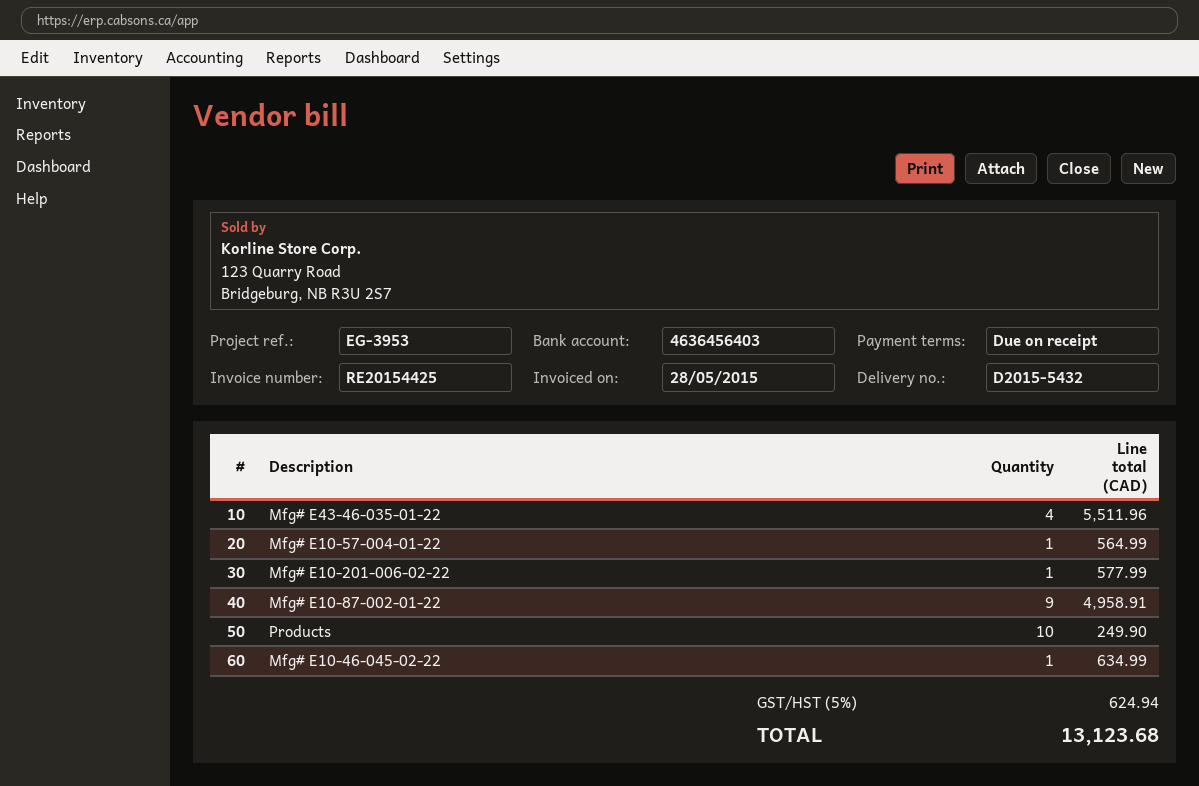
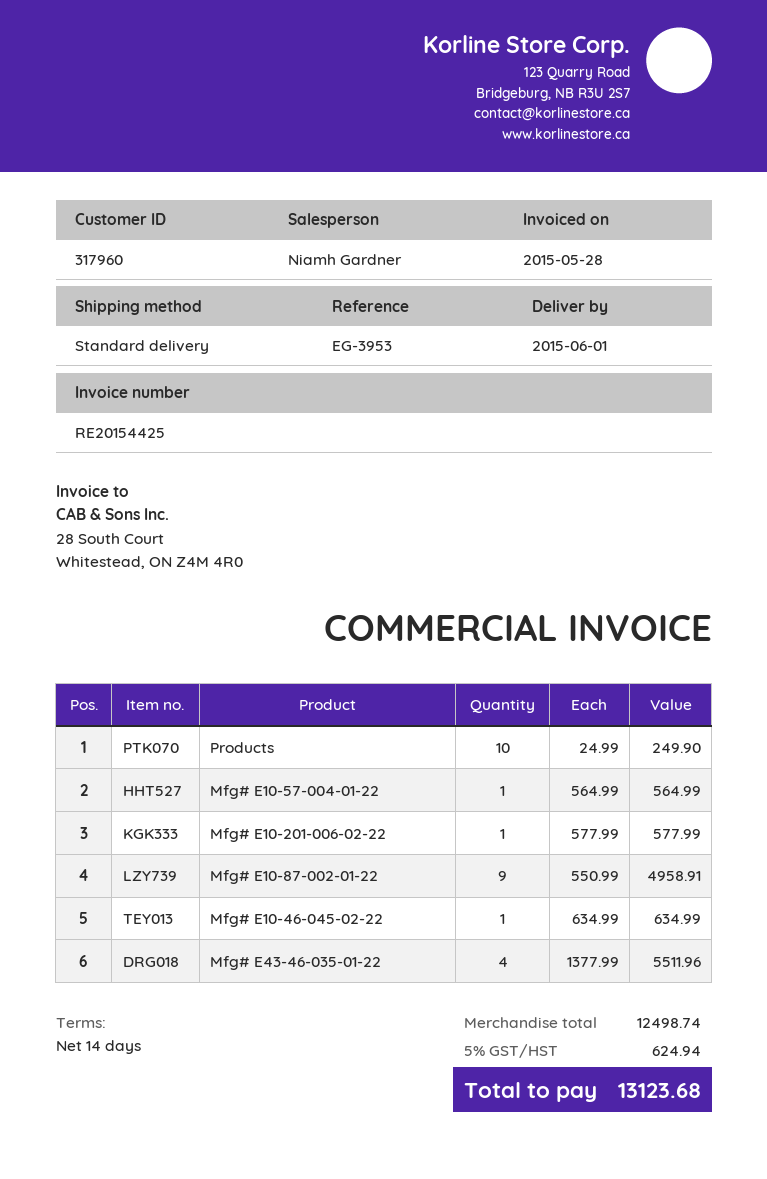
payment terms: on receipt -> 14 days

